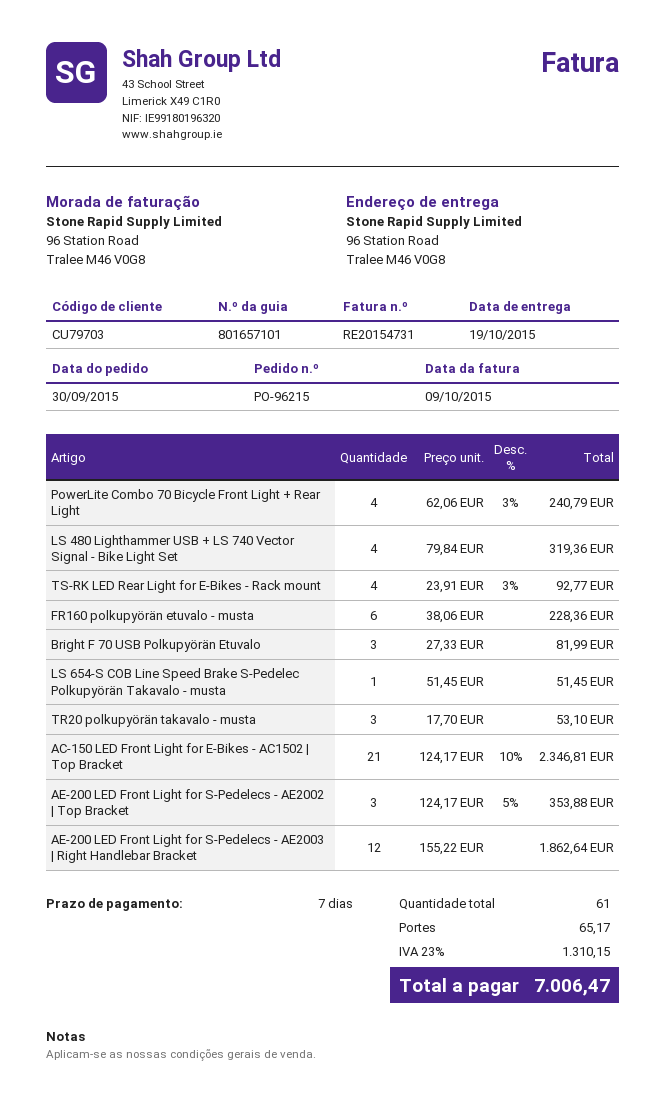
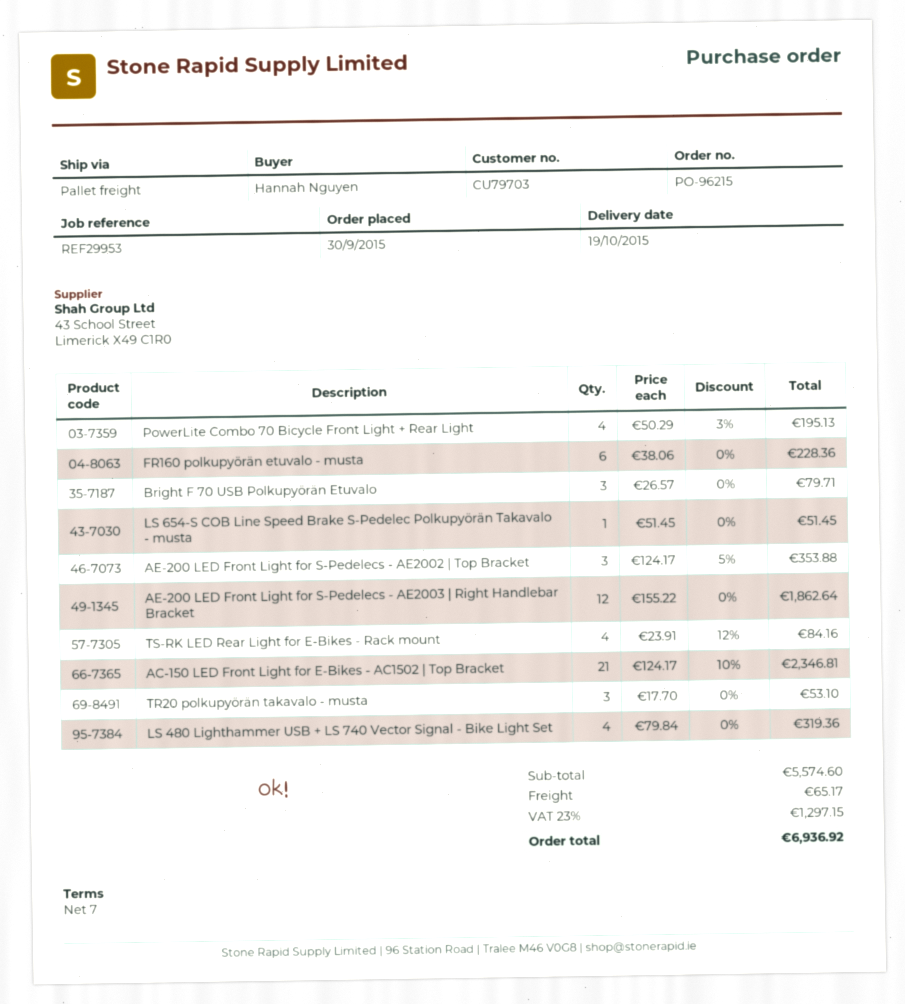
PowerLite Combo 70 Bicycle Front Light + Rear Light: 4 x 62.06 - 3% = 240.79 -> 4 x 50.29 - 3% = 195.13
TS-RK LED Rear Light for E-Bikes - Rack mount: 4 x 23.91 - 3% = 92.77 -> 4 x 23.91 - 12% = 84.16
Bright F 70 USB Polkupyörän Etuvalo: 3 x 27.33 = 81.99 -> 3 x 26.57 = 79.71
tax: 23% = 1310.15 -> 23% = 1297.15
total: 7006.47 -> 6936.92

